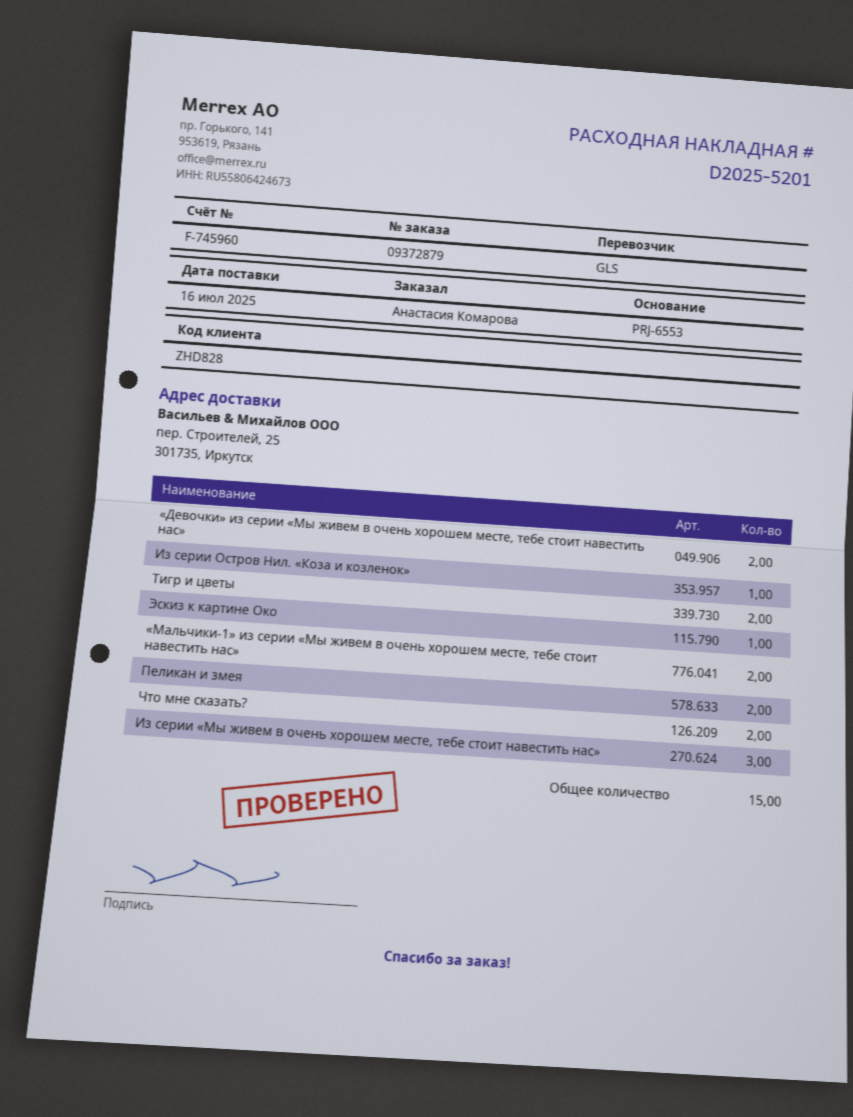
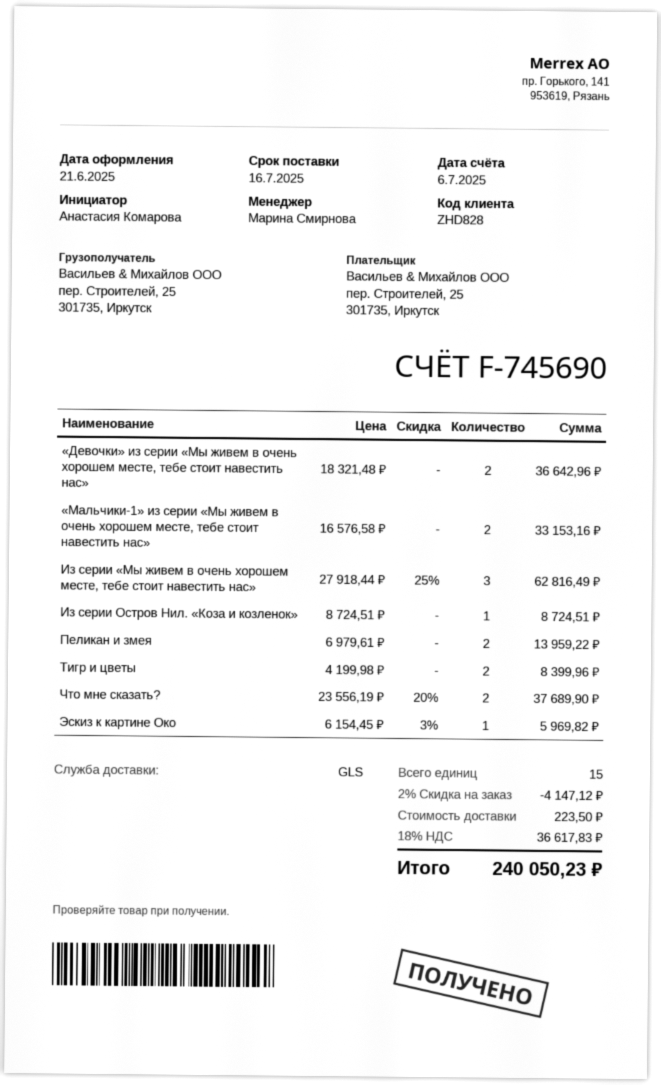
invoice number: F-745960 -> F-745690

